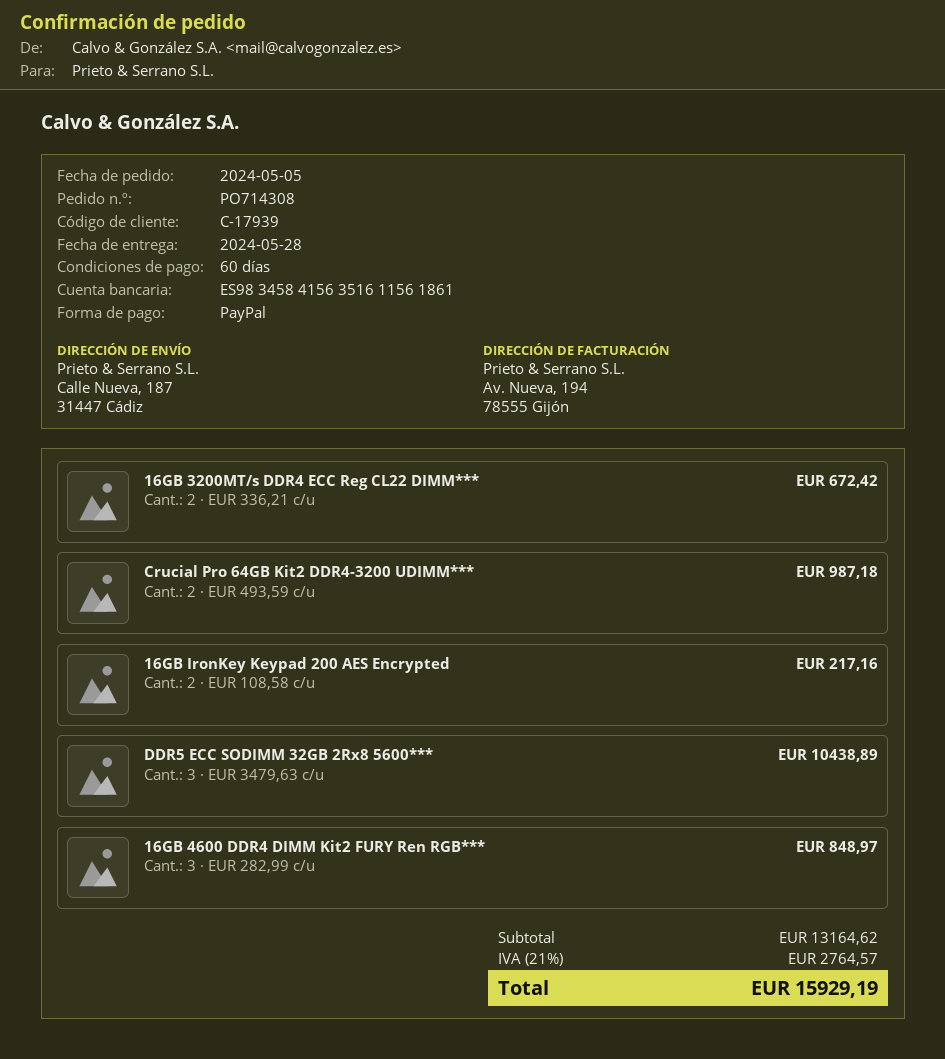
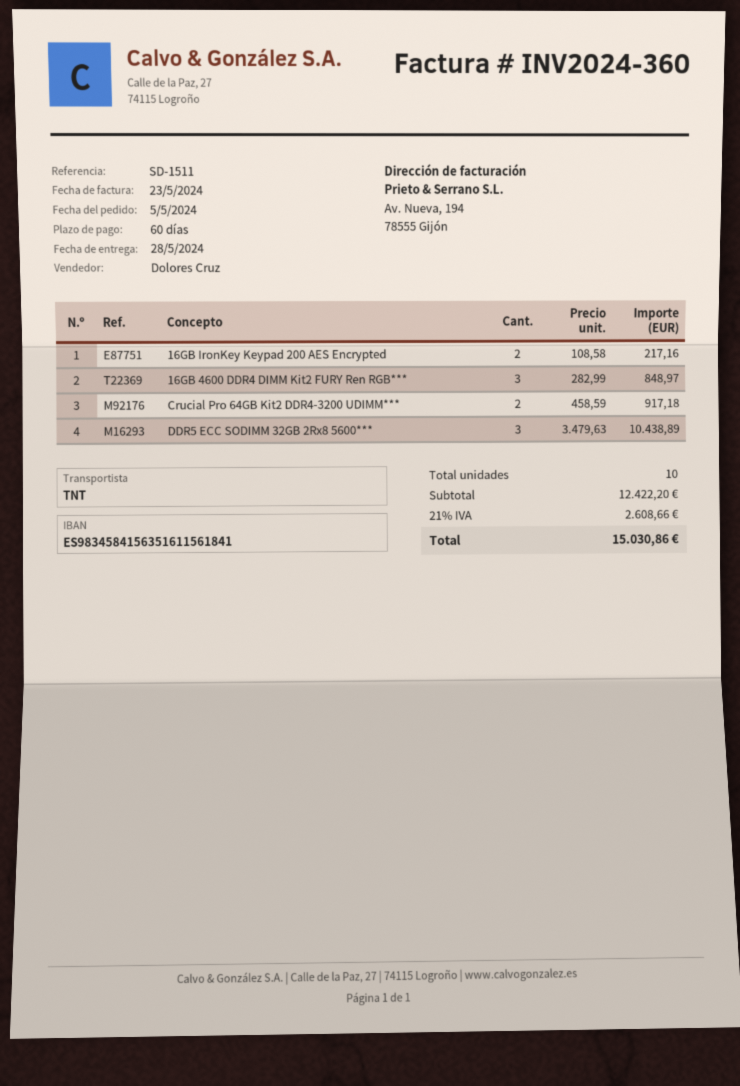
bank account: ES9834584156351611561861 -> ES9834584156351611561841
16GB 3200MT/s DDR4 ECC Reg CL22 DIMM***: 2 x 336.21 = 672.42 -> none
Crucial Pro 64GB Kit2 DDR4-3200 UDIMM***: 2 x 493.59 = 987.18 -> 2 x 458.59 = 917.18
subtotal: 13164.62 -> 12422.20
tax: 21% = 2764.57 -> 21% = 2608.66
total: 15929.19 -> 15030.86

